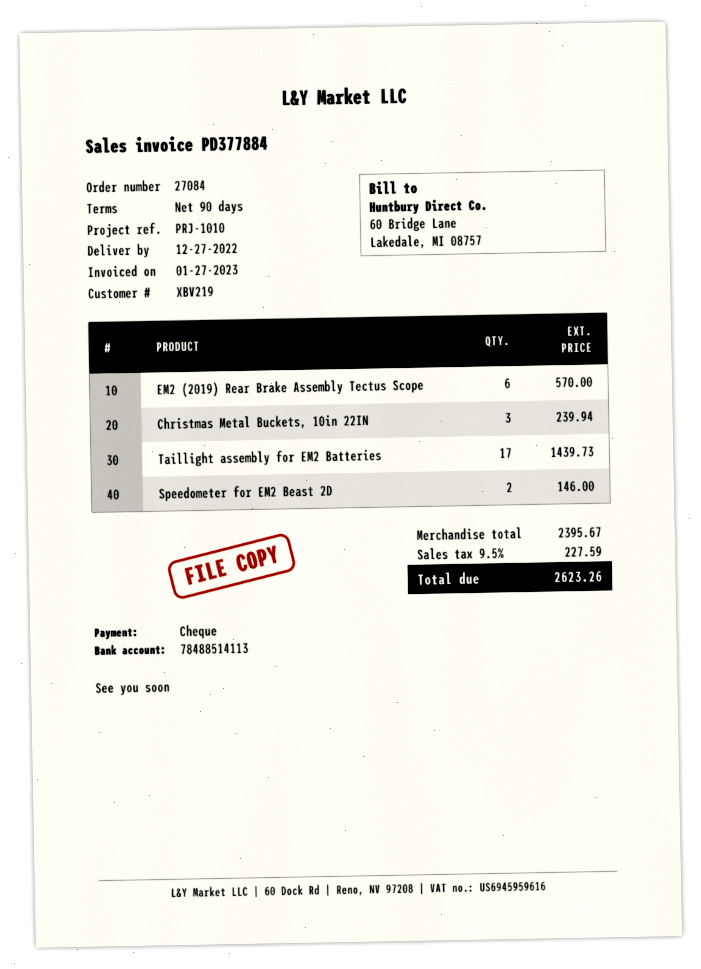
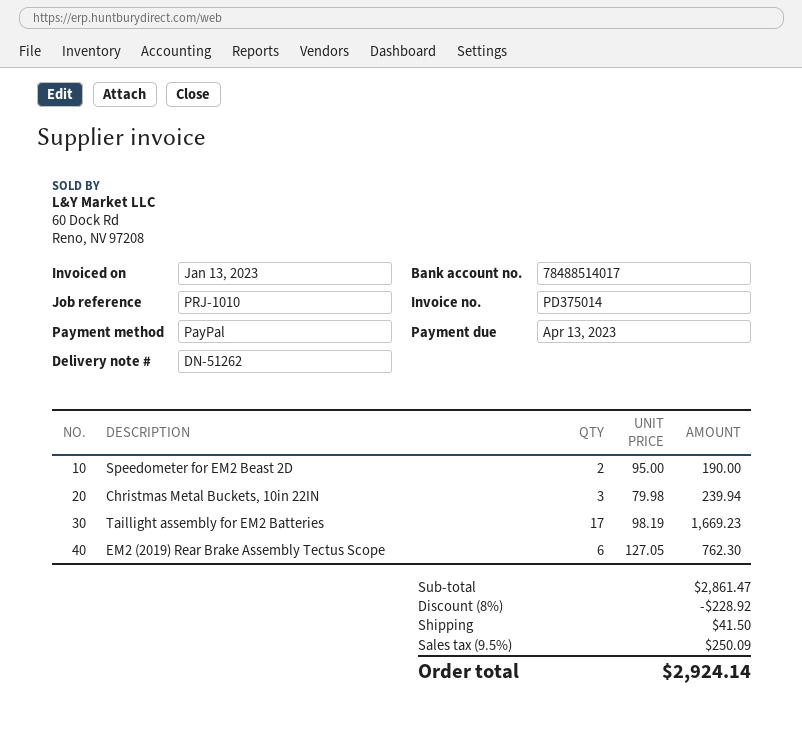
invoice number: PD377884 -> PD375014
invoice date: 2023-01-27 -> 2023-01-13
payment method: cheque -> PayPal
bank account: 78488514113 -> 78488514017
EM2 (2019) Rear Brake Assembly Tectus Scope: 6 for 570.00 -> 6 for 762.30
Taillight assembly for EM2 Batteries: 17 for 1439.73 -> 17 for 1669.23
Speedometer for EM2 Beast 2D: 2 for 146.00 -> 2 for 190.00
subtotal: 2395.67 -> 2861.47
discount: none -> 8% = 228.92
shipping: none -> 41.50
tax: 9.5% = 227.59 -> 9.5% = 250.09
total: 2623.26 -> 2924.14

